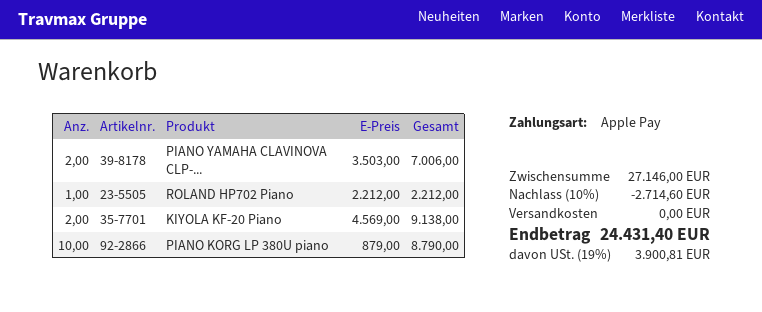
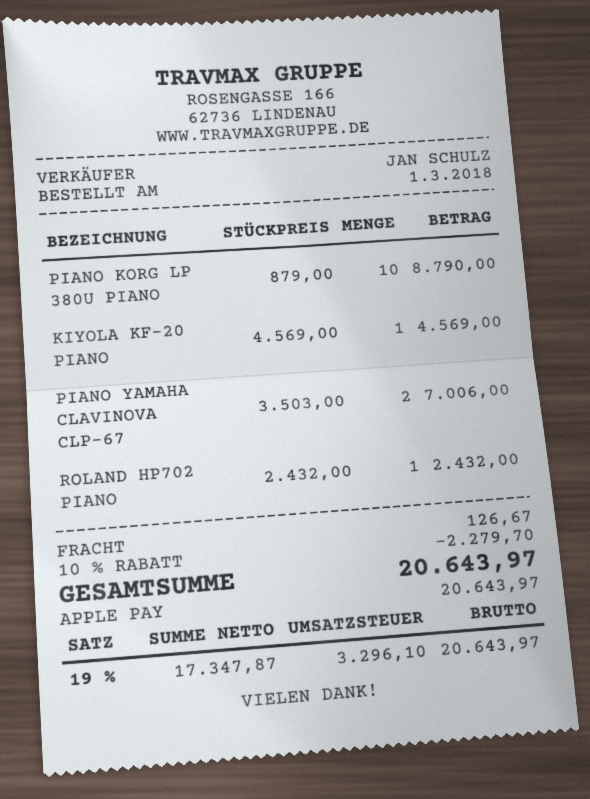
ROLAND HP702 Piano: 1 x 2212.00 = 2212.00 -> 1 x 2432.00 = 2432.00
KIYOLA KF-20 Piano: 2 x 4569.00 = 9138.00 -> 1 x 4569.00 = 4569.00
discount: 10% = 2714.60 -> 10% = 2279.70
shipping: 0.00 -> 126.67
tax: 19% = 3900.81 -> 19% = 3296.10
total: 24431.40 -> 20643.97

